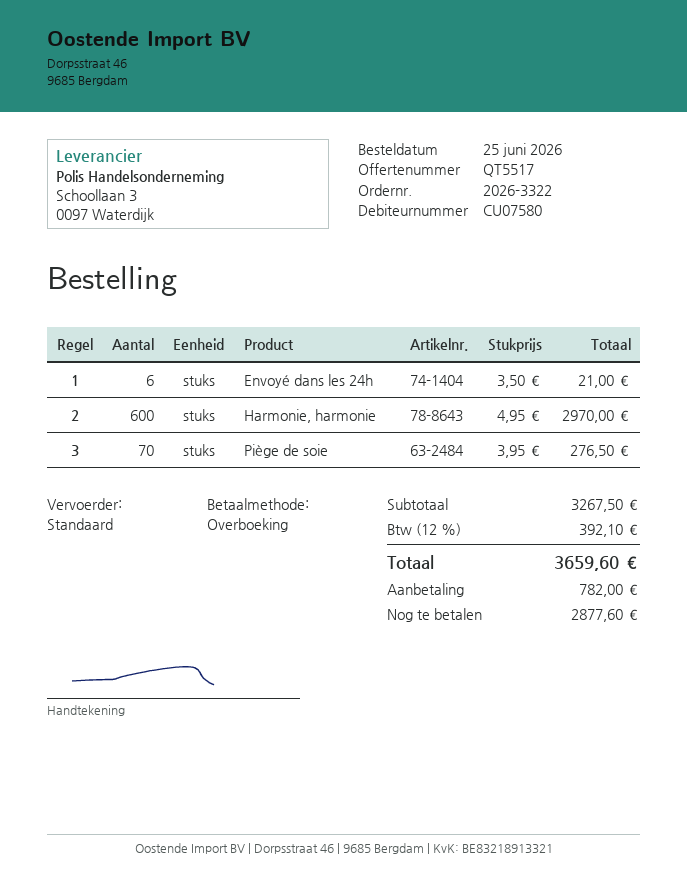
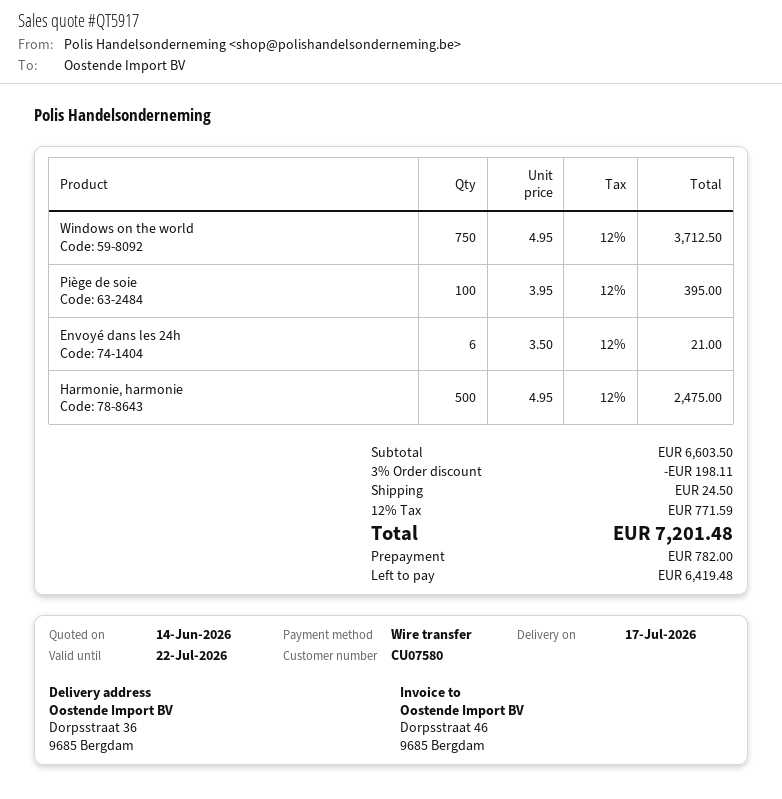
quote number: QT5517 -> QT5917
Harmonie, harmonie: 600 x 4.95 = 2970.00 -> 500 x 4.95 = 2475.00
Piège de soie: 70 x 3.95 = 276.50 -> 100 x 3.95 = 395.00
Windows on the world: none -> 750 x 4.95 = 3712.50
subtotal: 3267.50 -> 6603.50
discount: none -> 3% = 198.11
shipping: none -> 24.50
tax: 12% = 392.10 -> 12% = 771.59
total: 3659.60 -> 7201.48
balance: 2877.60 -> 6419.48

